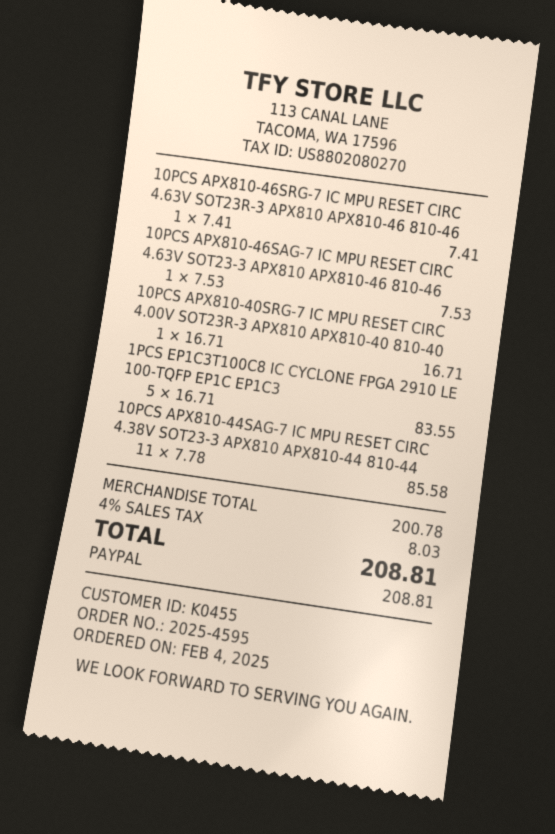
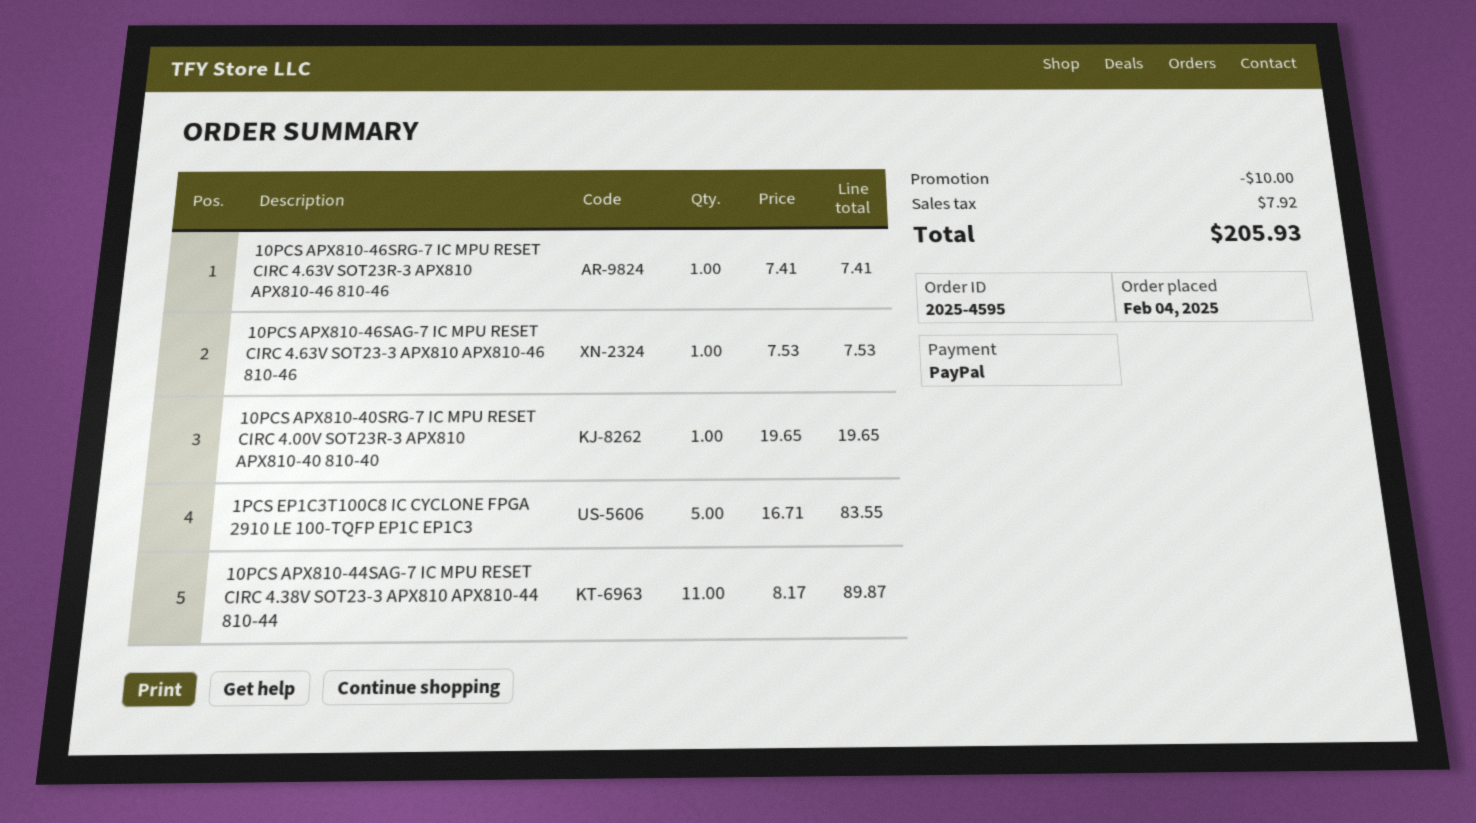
10PCS APX810-40SRG-7 IC MPU RESET CIRC 4.00V SOT23R-3 APX810 APX810-40 810-40: 1 x 16.71 = 16.71 -> 1 x 19.65 = 19.65
10PCS APX810-44SAG-7 IC MPU RESET CIRC 4.38V SOT23-3 APX810 APX810-44 810-44: 11 x 7.78 = 85.58 -> 11 x 8.17 = 89.87
discount: none -> 10.00
tax: 8.03 -> 7.92
total: 208.81 -> 205.93

